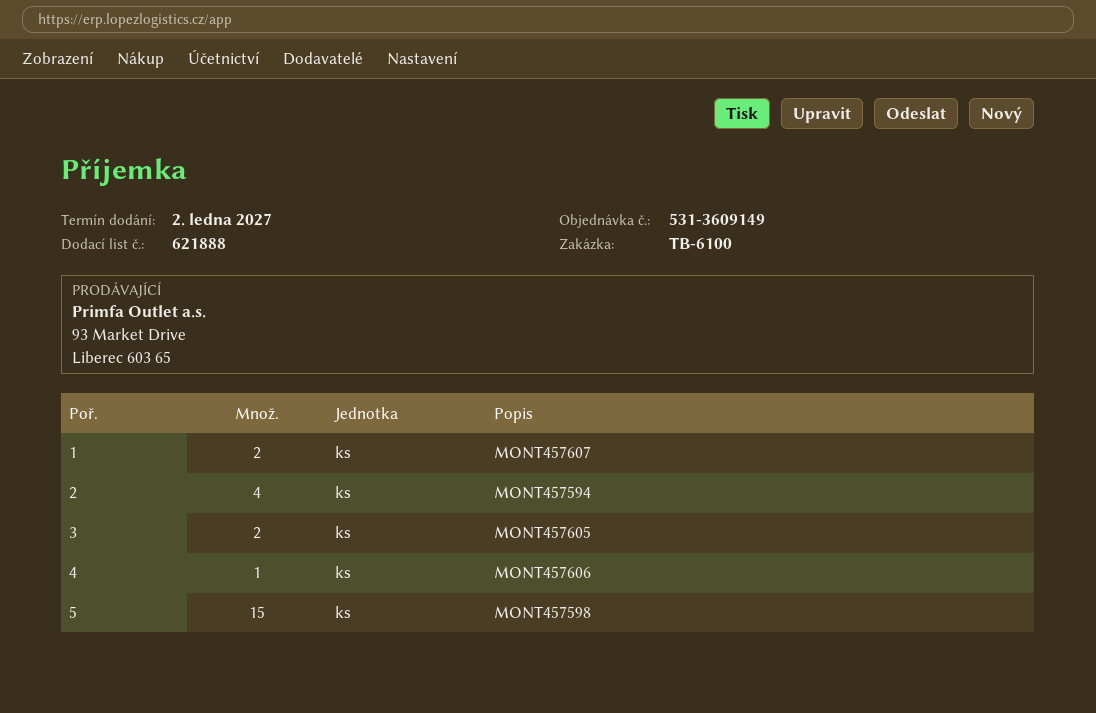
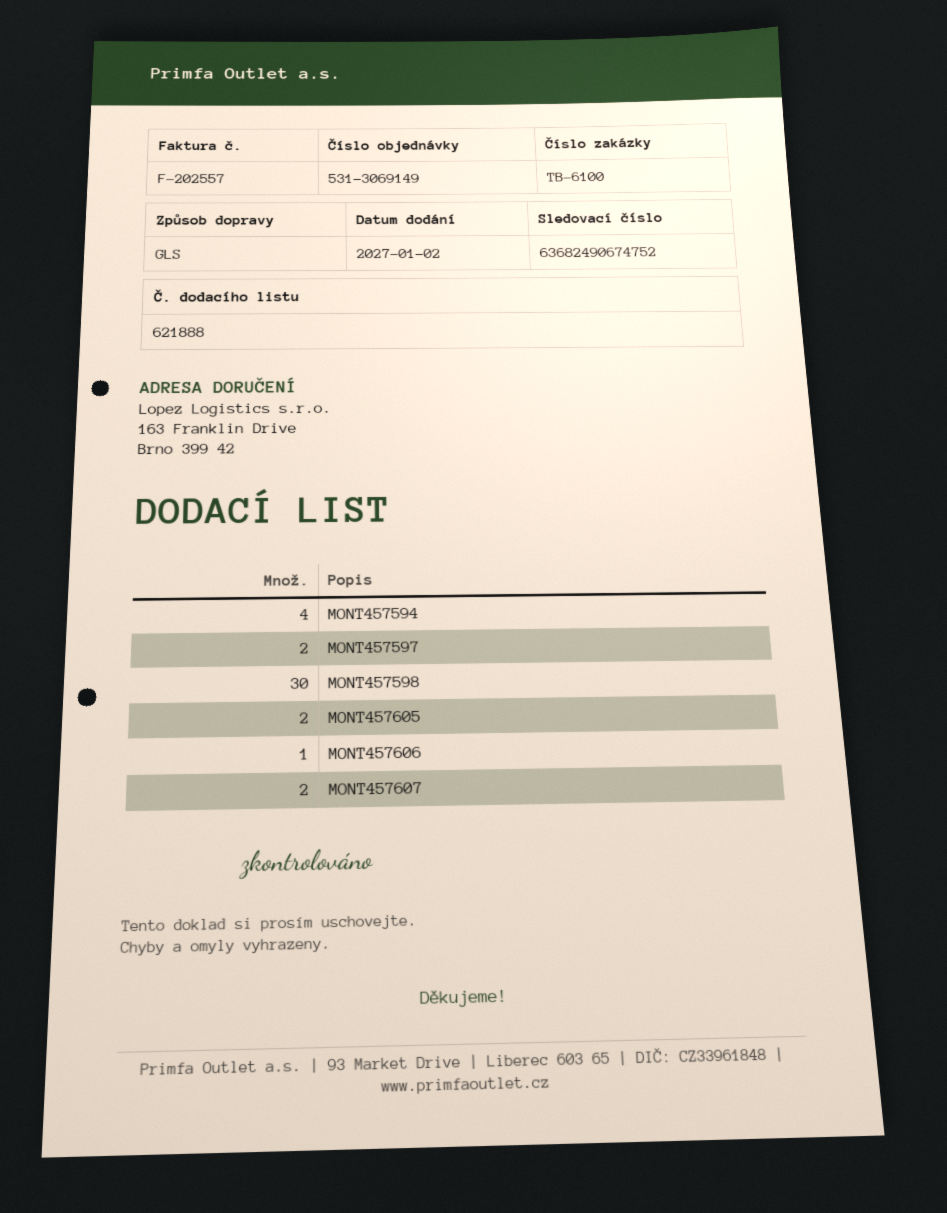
order number: 531-3609149 -> 531-3069149
MONT457598: 15 -> 30
MONT457597: none -> 2

